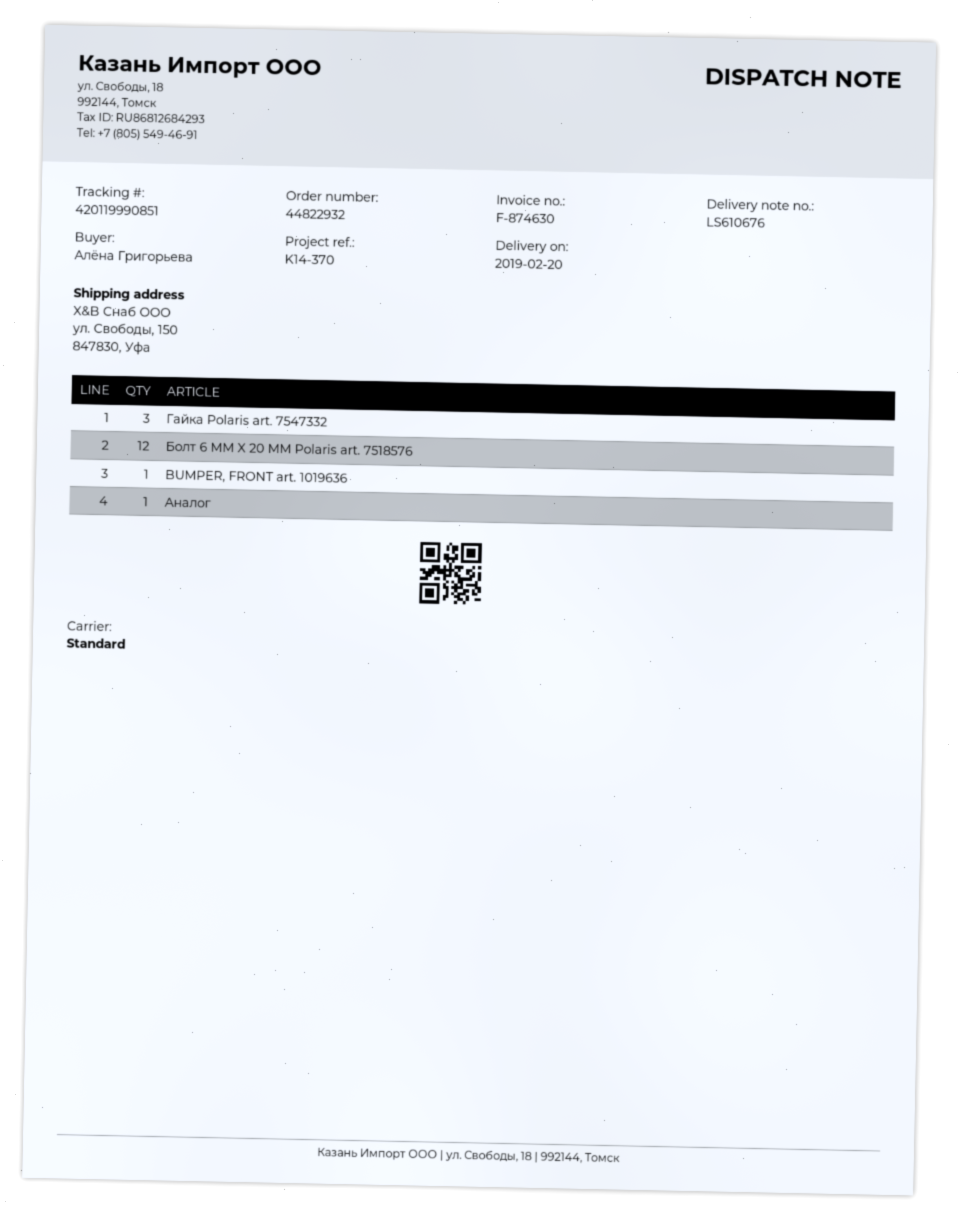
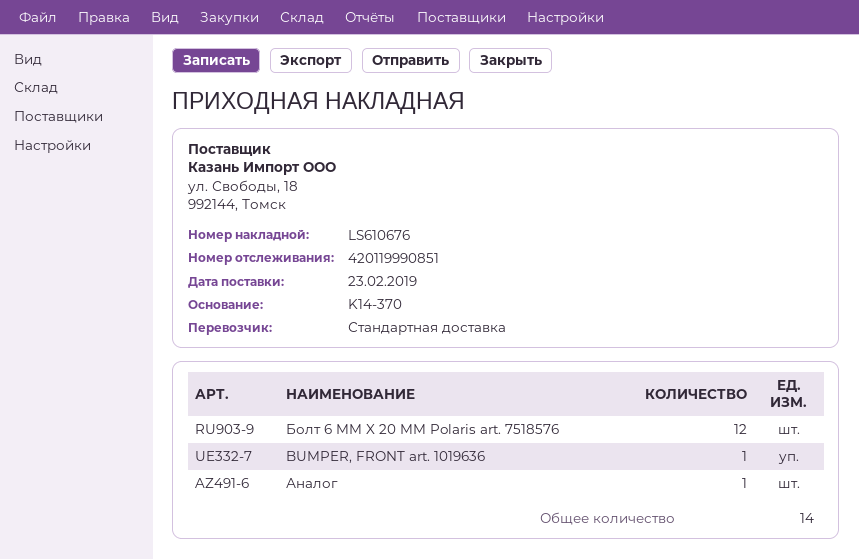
delivery date: 2019-02-20 -> 2019-02-23
Гайка Polaris art. 7547332: 3 -> none

